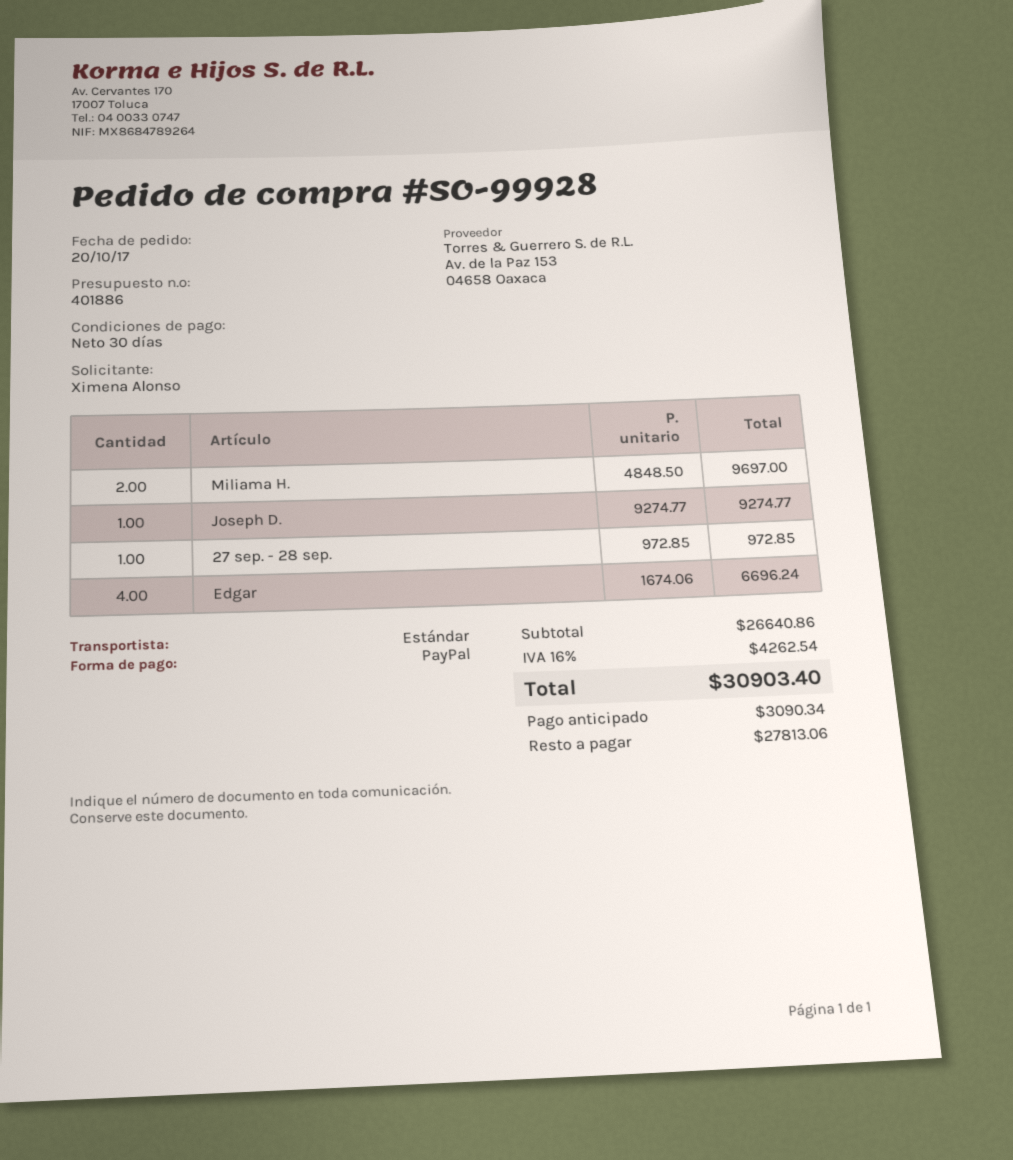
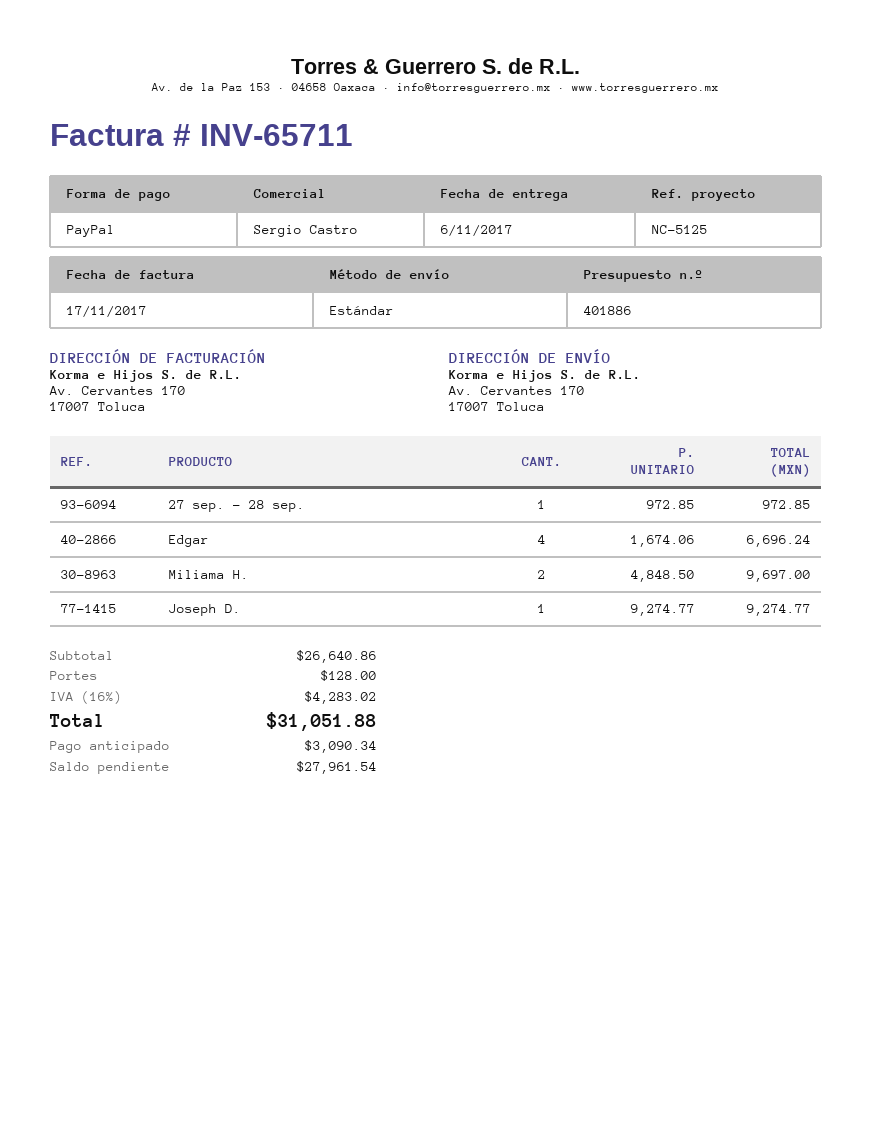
shipping: none -> 128.00
tax: 16% = 4262.54 -> 16% = 4283.02
total: 30903.40 -> 31051.88
balance: 27813.06 -> 27961.54

